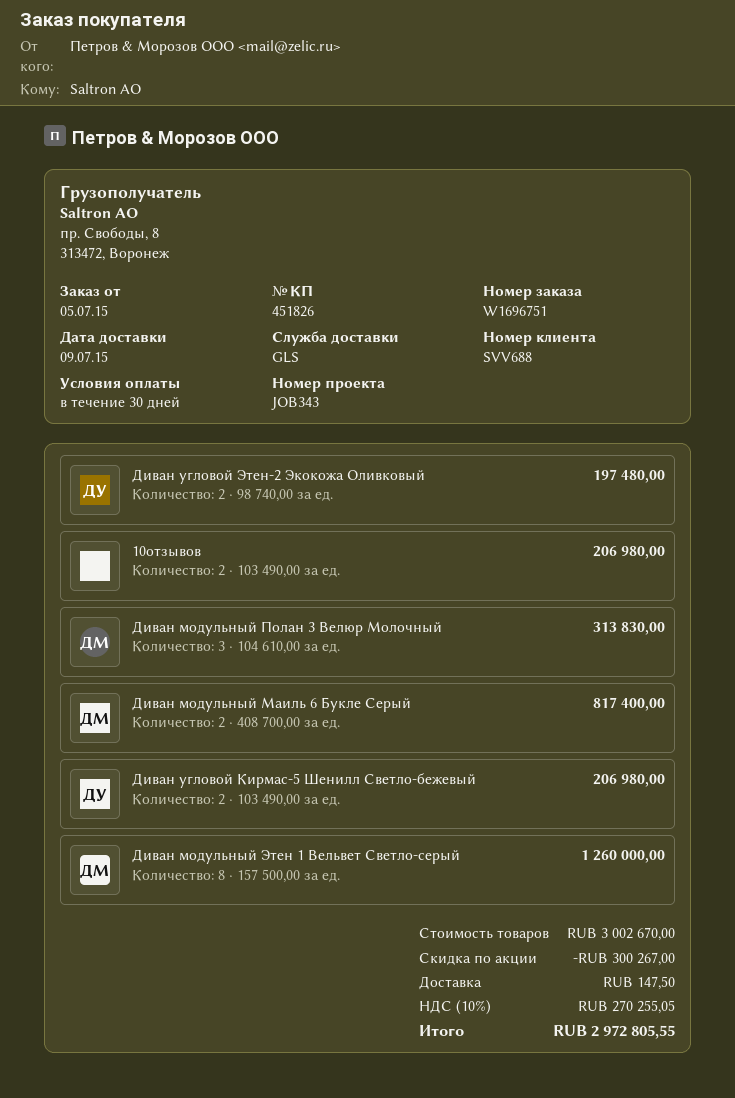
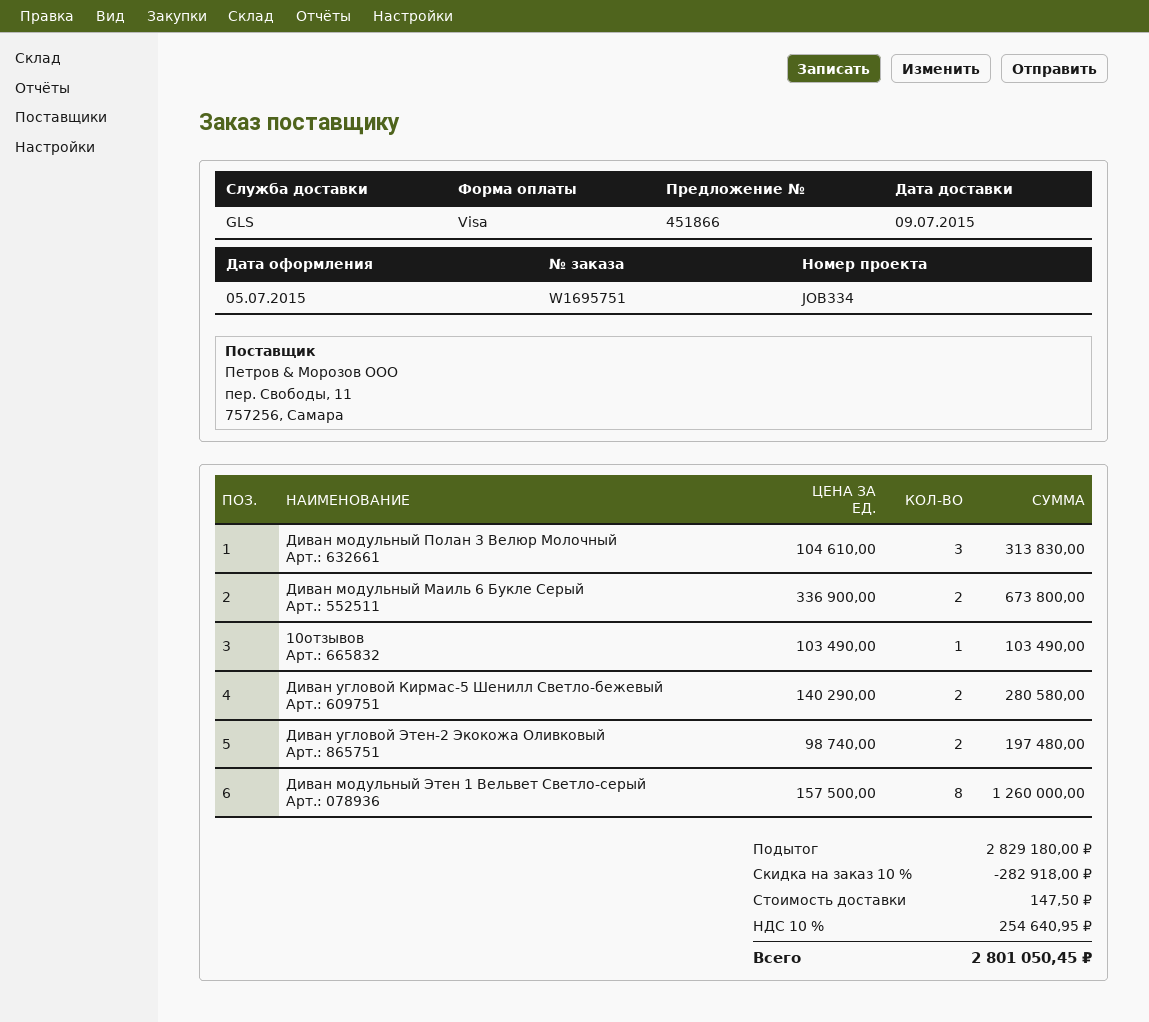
quote number: 451826 -> 451866
order number: W1696751 -> W1695751
reference: JOB343 -> JOB334
10отзывов: 2 x 103490.00 = 206980.00 -> 1 x 103490.00 = 103490.00
Диван модульный Маиль 6 Букле Серый: 2 x 408700.00 = 817400.00 -> 2 x 336900.00 = 673800.00
Диван угловой Кирмас-5 Шенилл Светло-бежевый: 2 x 103490.00 = 206980.00 -> 2 x 140290.00 = 280580.00
subtotal: 3002670.00 -> 2829180.00
discount: 300267.00 -> 282918.00
tax: 10% = 270255.05 -> 10% = 254640.95
total: 2972805.55 -> 2801050.45

